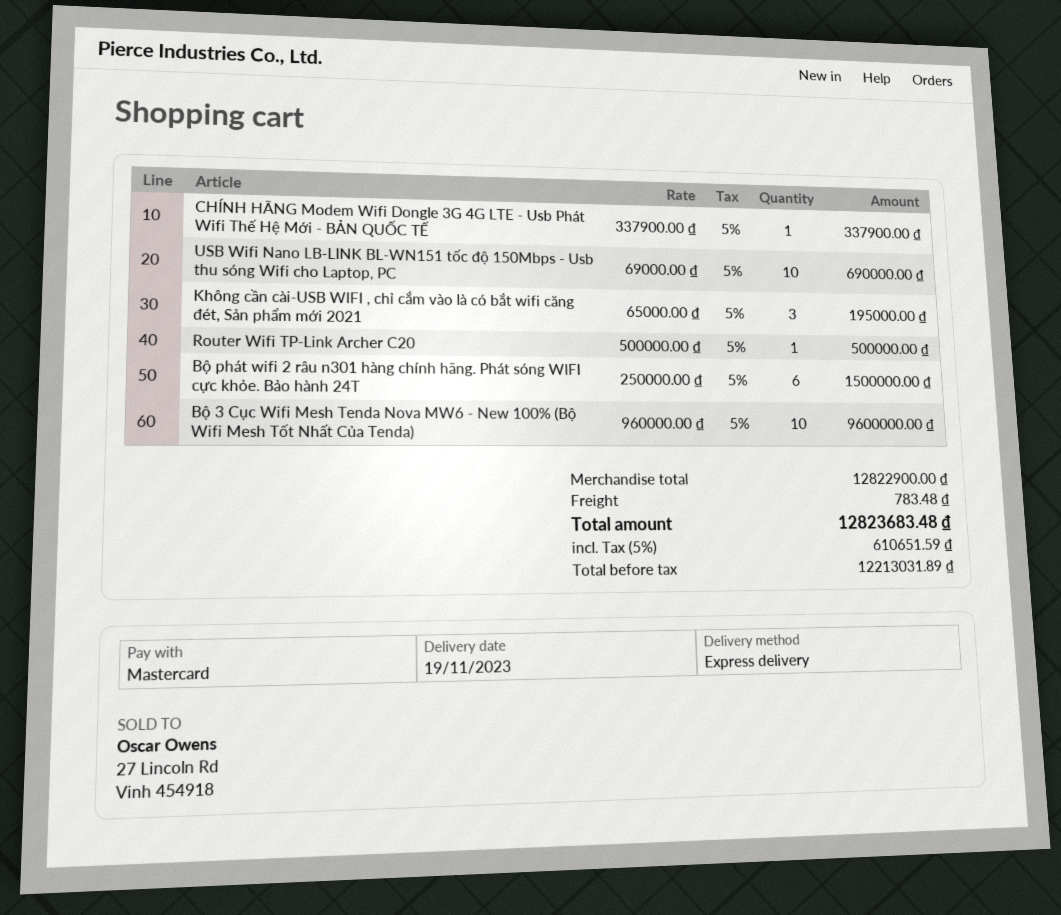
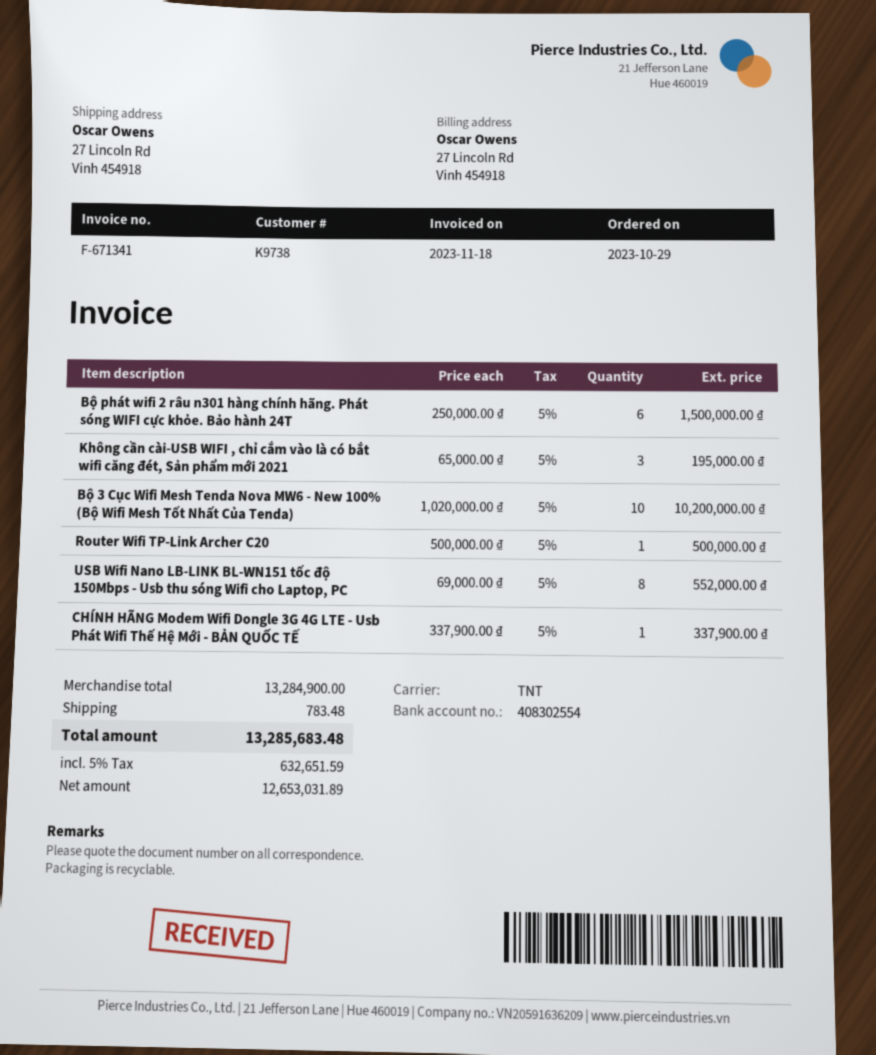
shipping method: express -> TNT
USB Wifi Nano LB-LINK BL-WN151 tốc độ 150Mbps - Usb thu sóng Wifi cho Laptop, PC: 10 x 69000.00 = 690000.00 -> 8 x 69000.00 = 552000.00
Bộ 3 Cục Wifi Mesh Tenda Nova MW6 - New 100% (Bộ Wifi Mesh Tốt Nhất Của Tenda): 10 x 960000.00 = 9600000.00 -> 10 x 1020000.00 = 10200000.00
subtotal: 12822900.00 -> 13284900.00
net: 12213031.89 -> 12653031.89
tax: 5% = 610651.59 -> 5% = 632651.59
total: 12823683.48 -> 13285683.48

